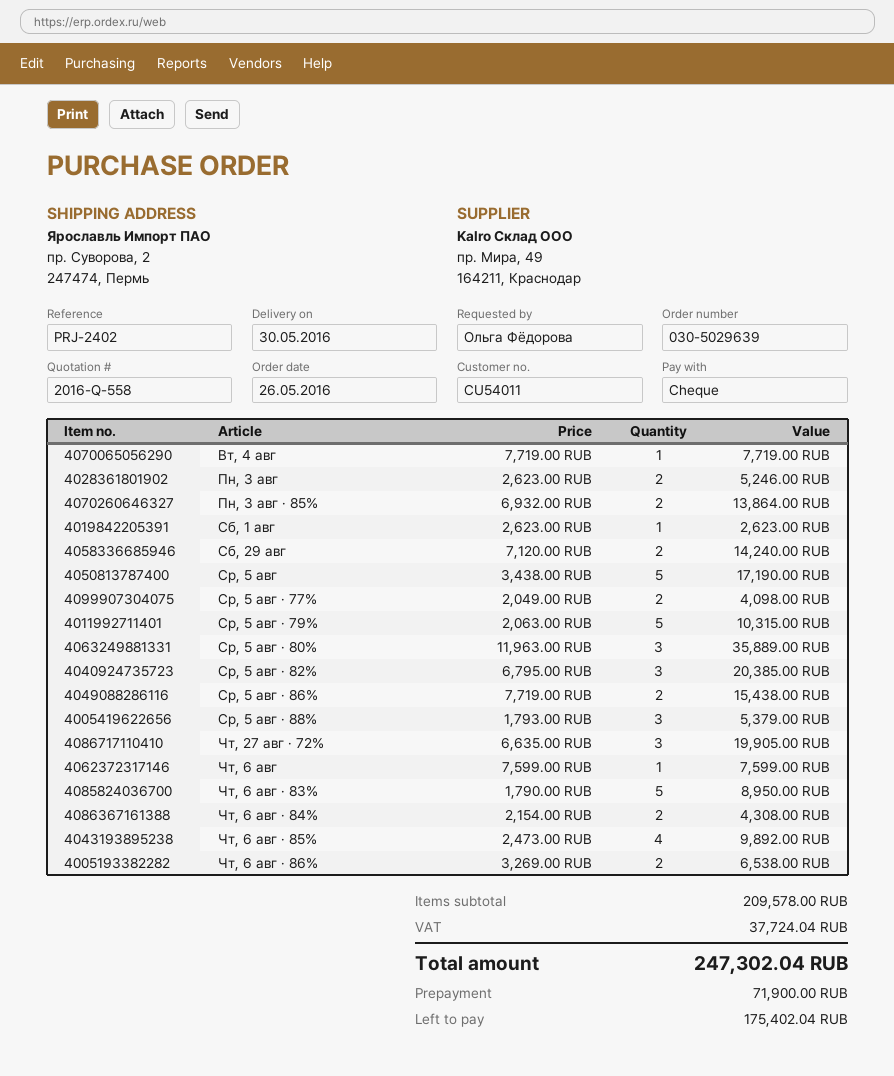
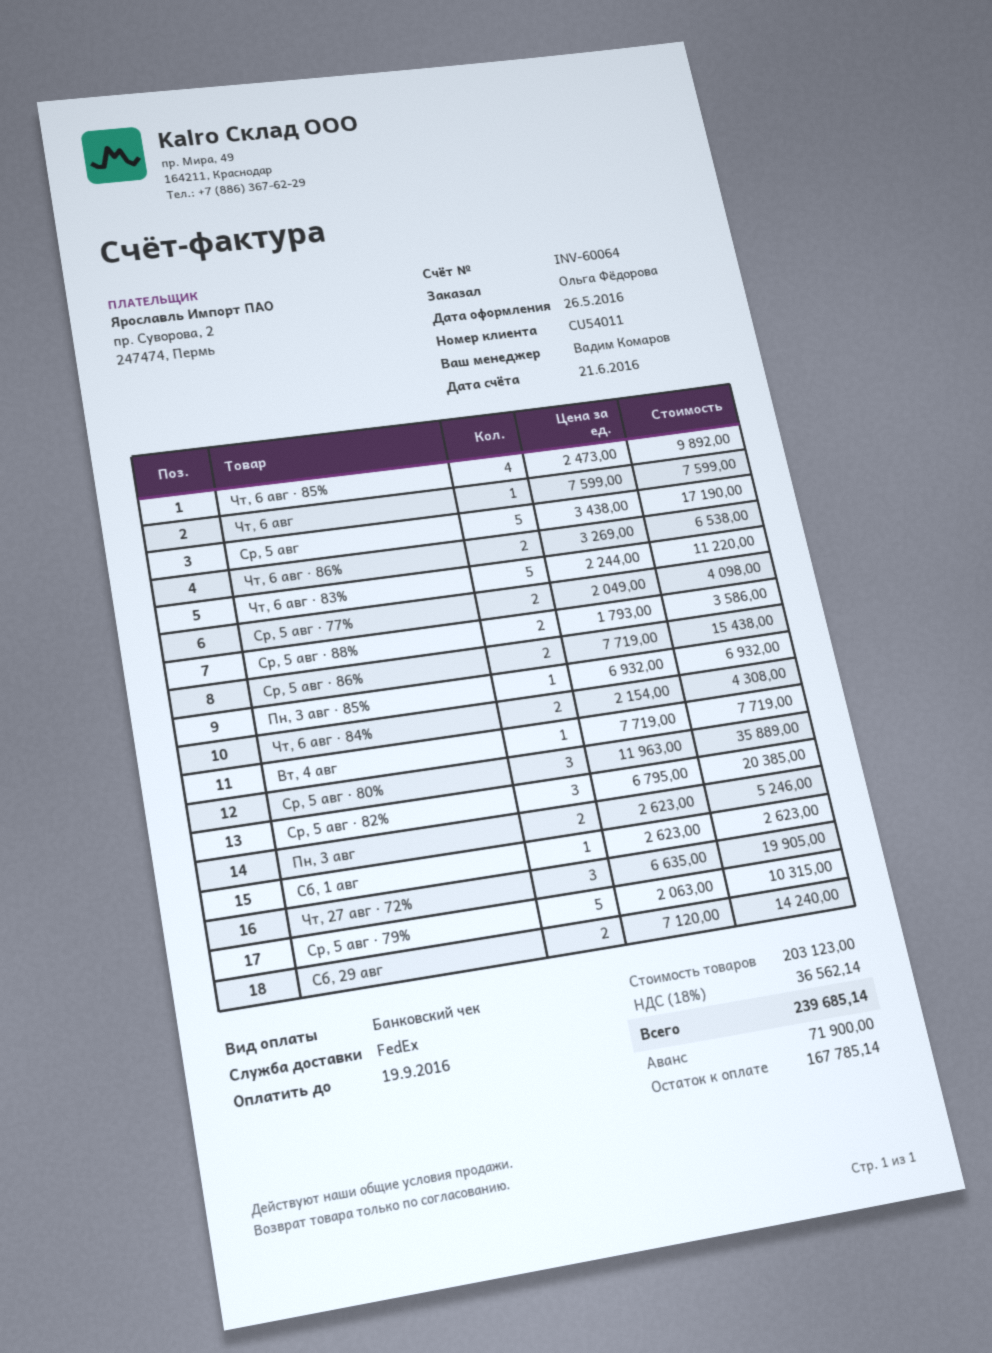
Пн, 3 авг · 85%: 2 x 6932.00 = 13864.00 -> 1 x 6932.00 = 6932.00
Ср, 5 авг · 88%: 3 x 1793.00 = 5379.00 -> 2 x 1793.00 = 3586.00
Чт, 6 авг · 83%: 5 x 1790.00 = 8950.00 -> 5 x 2244.00 = 11220.00
subtotal: 209578.00 -> 203123.00
tax: 37724.04 -> 36562.14
total: 247302.04 -> 239685.14
balance: 175402.04 -> 167785.14

